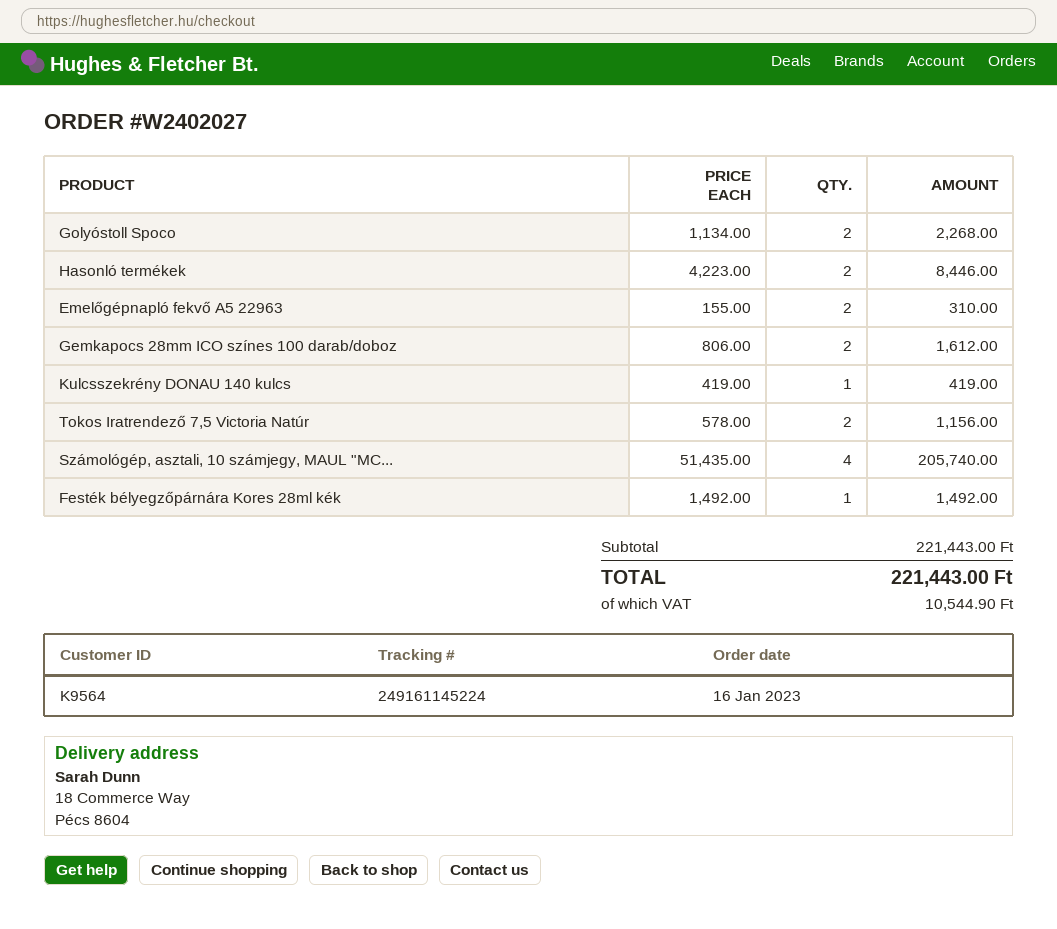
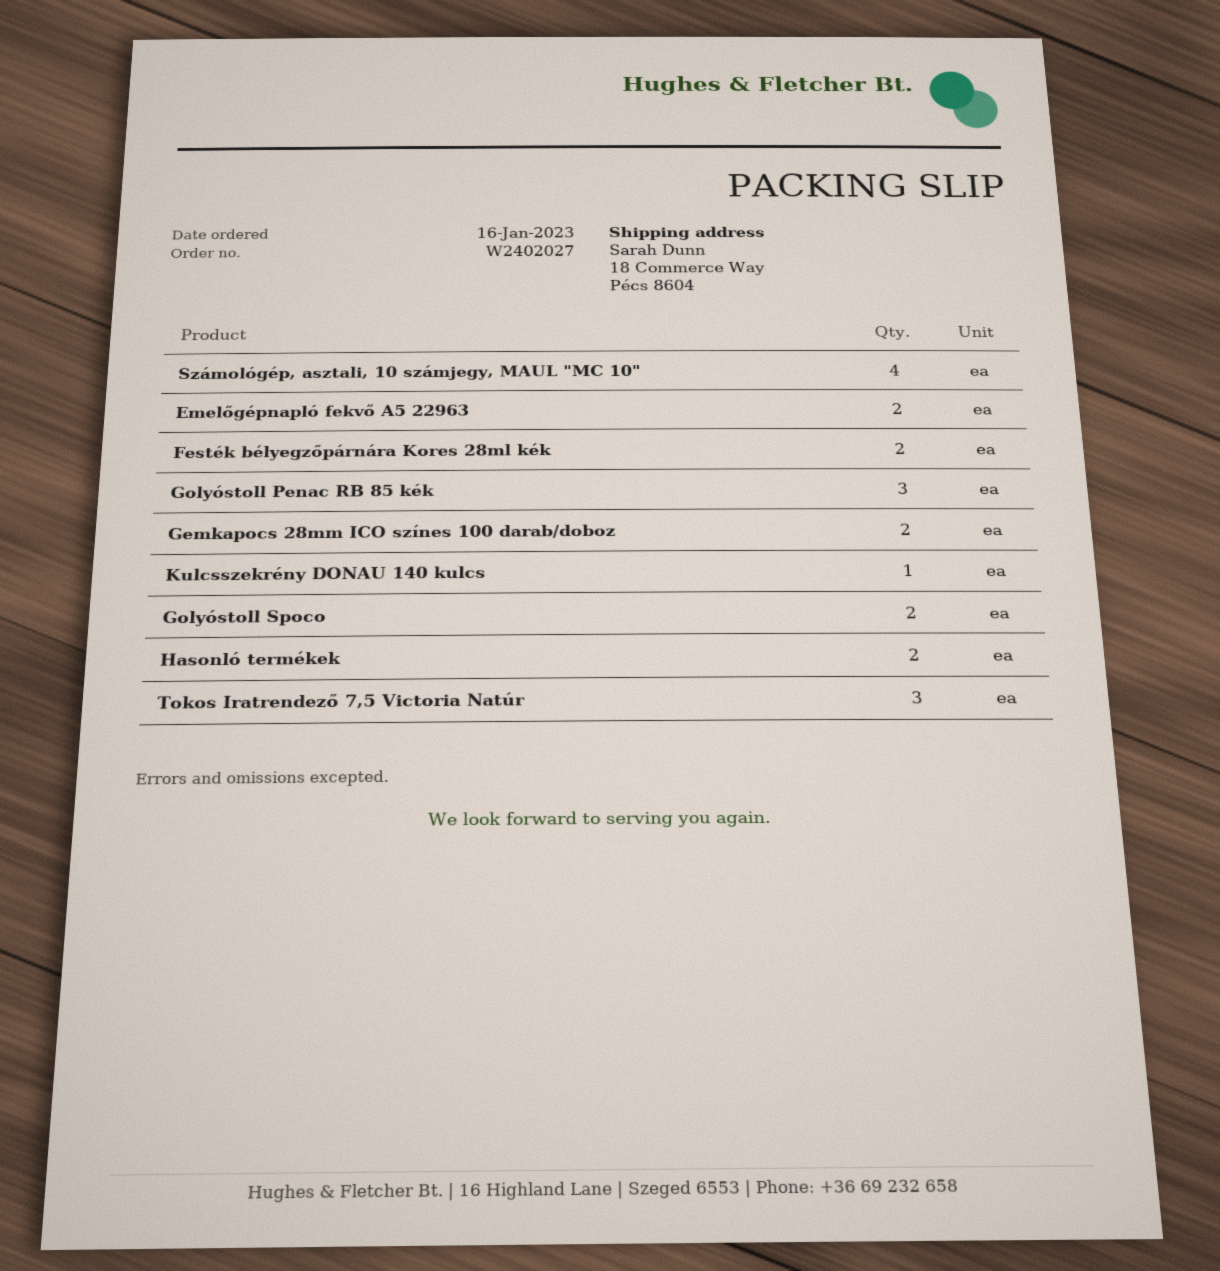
Tokos Iratrendező 7,5 Victoria Natúr: 2 -> 3
Festék bélyegzőpárnára Kores 28ml kék: 1 -> 2
Golyóstoll Penac RB 85 kék: none -> 3

